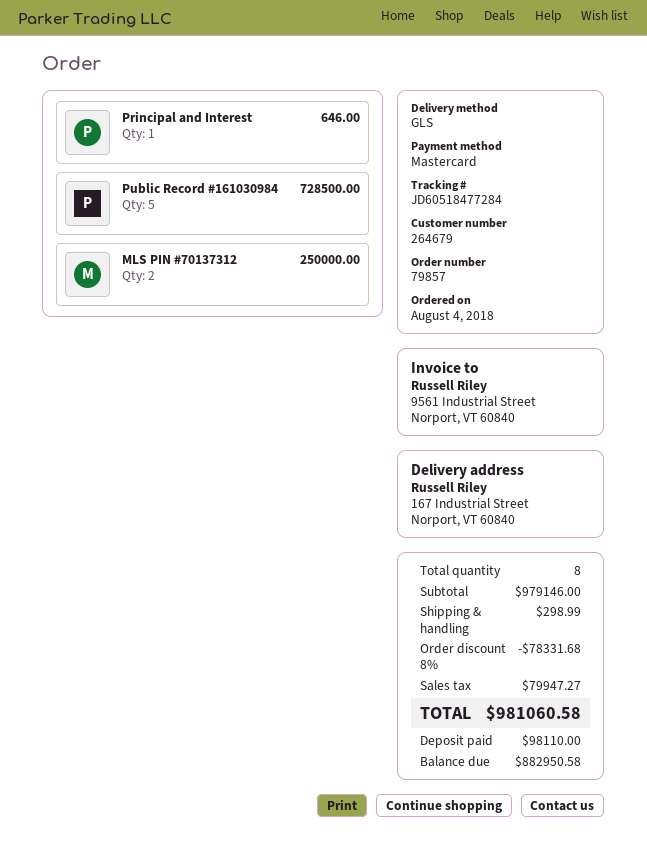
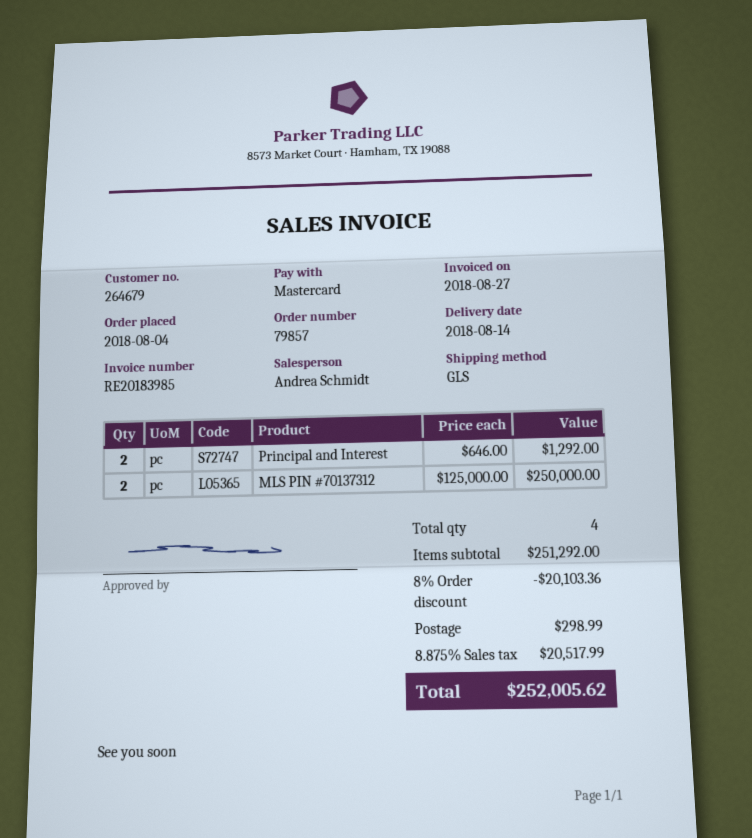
Principal and Interest: 1 for 646.00 -> 2 for 1292.00
Public Record #161030984: 5 for 728500.00 -> none
total quantity: 8 -> 4
subtotal: 979146.00 -> 251292.00
discount: 8% = 78331.68 -> 8% = 20103.36
tax: 79947.27 -> 20517.99
total: 981060.58 -> 252005.62

